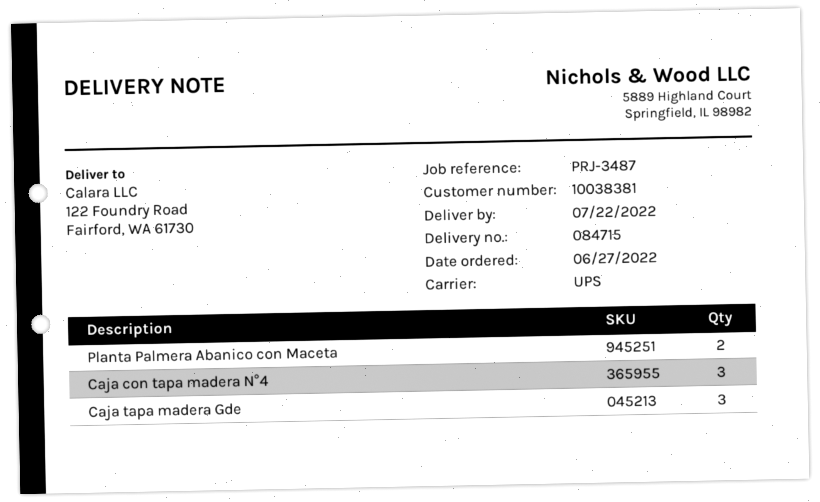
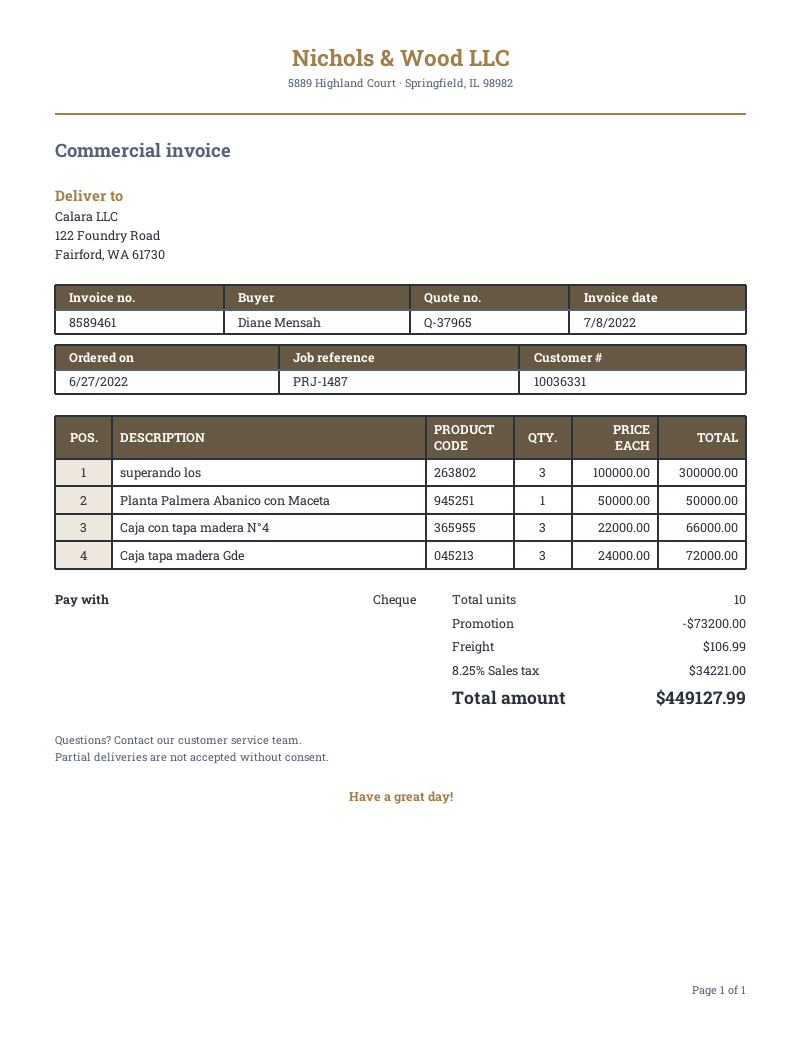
customer number: 10038381 -> 10036331
reference: PRJ-3487 -> PRJ-1487
Planta Palmera Abanico con Maceta: 2 -> 1
superando los: none -> 3

